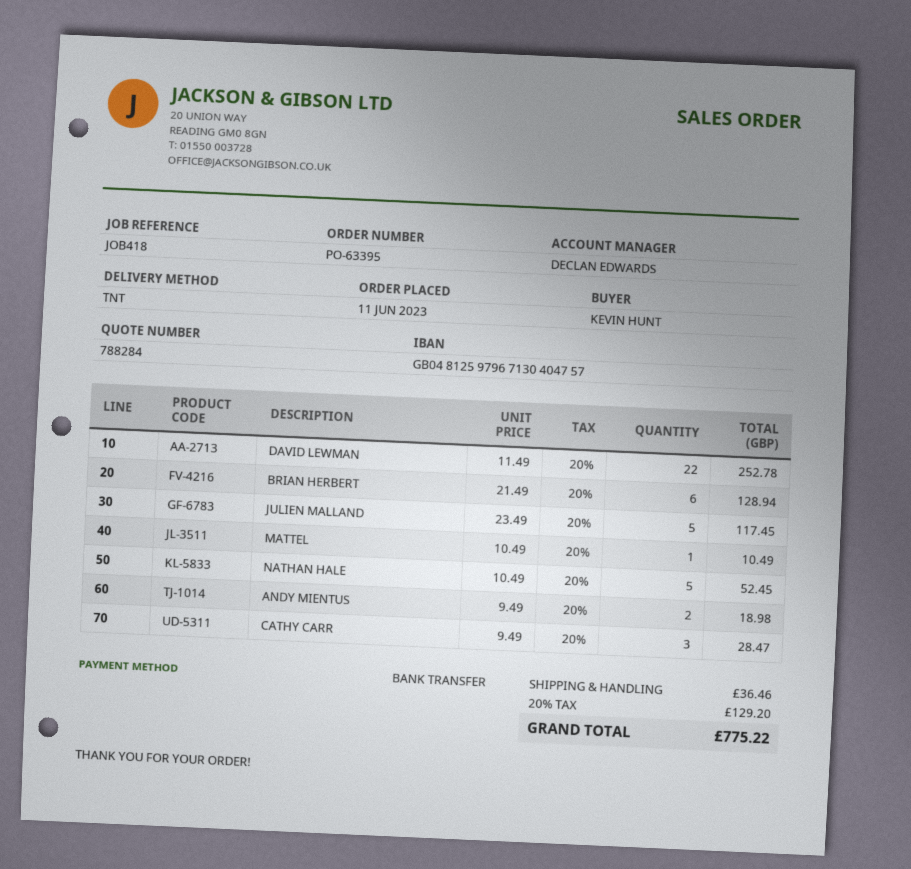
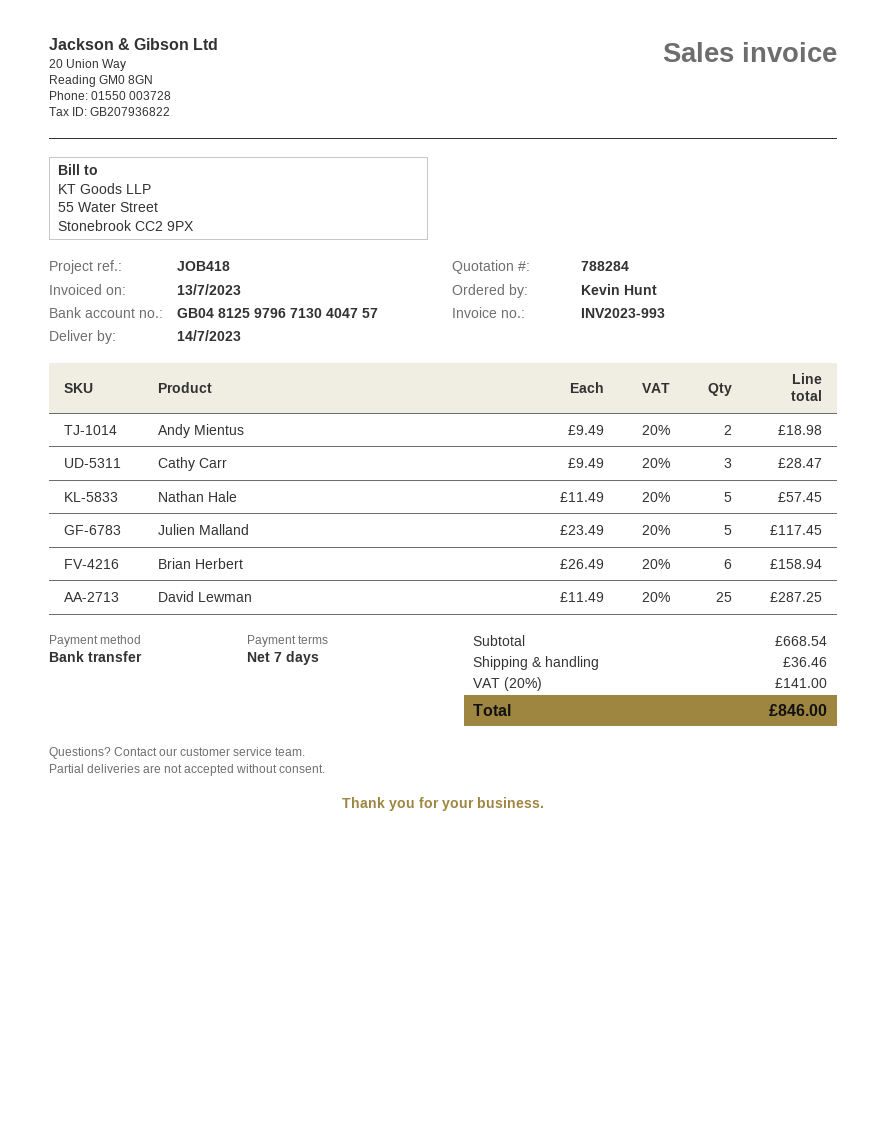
DAVID LEWMAN: 22 x 11.49 = 252.78 -> 25 x 11.49 = 287.25
BRIAN HERBERT: 6 x 21.49 = 128.94 -> 6 x 26.49 = 158.94
MATTEL: 1 x 10.49 = 10.49 -> none
NATHAN HALE: 5 x 10.49 = 52.45 -> 5 x 11.49 = 57.45
tax: 20% = 129.20 -> 20% = 141.00
total: 775.22 -> 846.00

